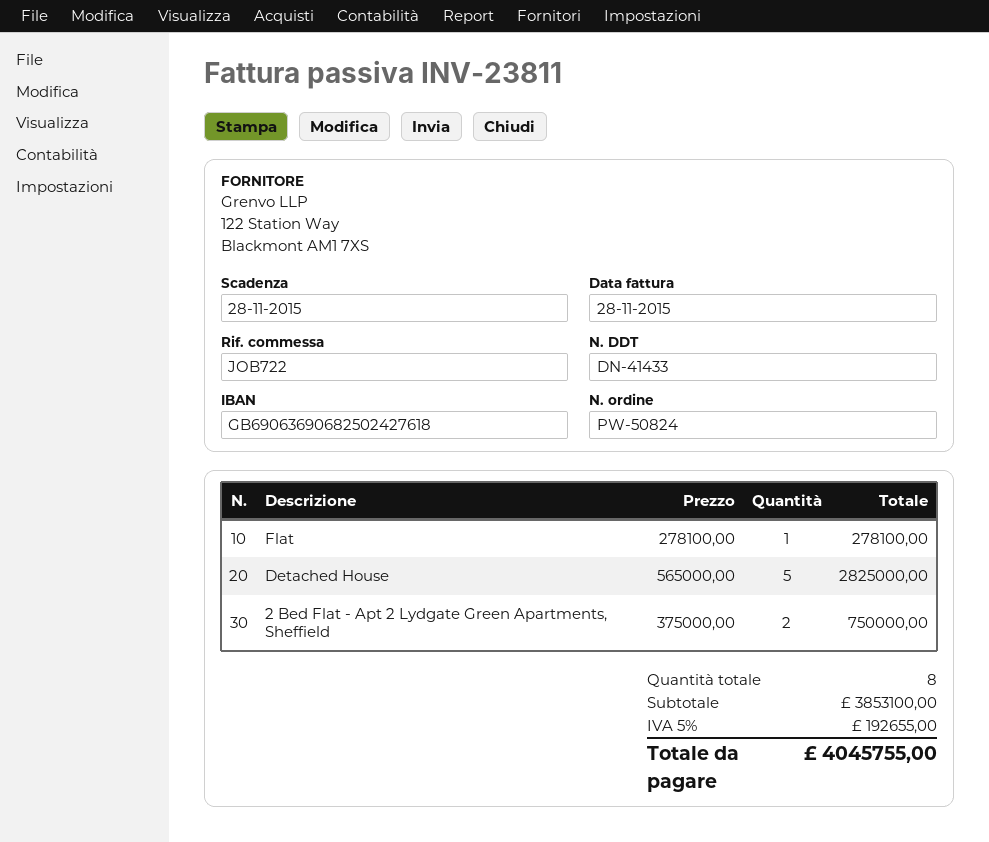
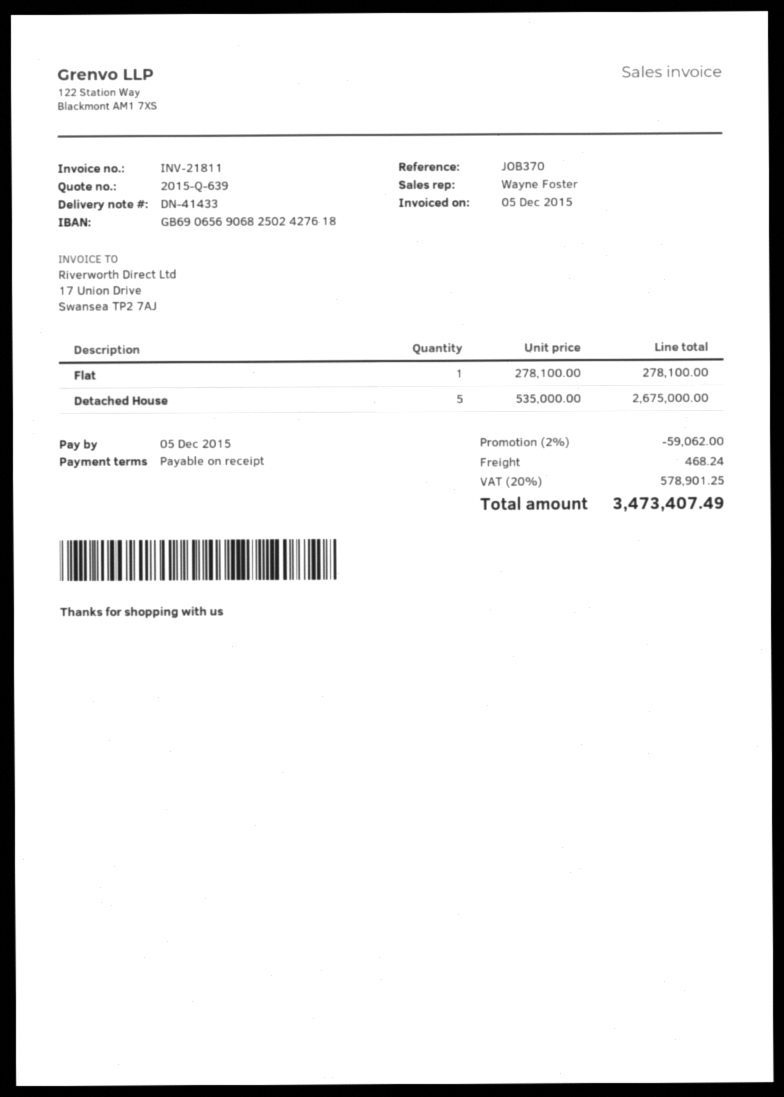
invoice number: INV-23811 -> INV-21811
invoice date: 2015-11-28 -> 2015-12-05
due date: 2015-11-28 -> 2015-12-05
reference: JOB722 -> JOB370
bank account: GB69063690682502427618 -> GB69065690682502427618
Detached House: 5 x 565000.00 = 2825000.00 -> 5 x 535000.00 = 2675000.00
2 Bed Flat - Apt 2 Lydgate Green Apartments, Sheffield: 2 x 375000.00 = 750000.00 -> none
discount: none -> 2% = 59062.00
shipping: none -> 468.24
tax: 5% = 192655.00 -> 20% = 578901.25
total: 4045755.00 -> 3473407.49

